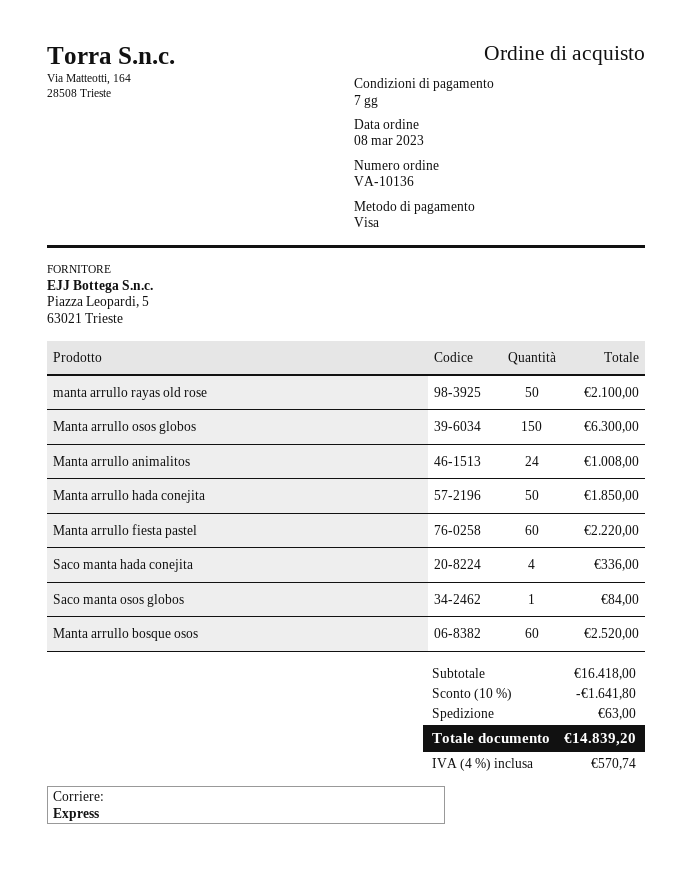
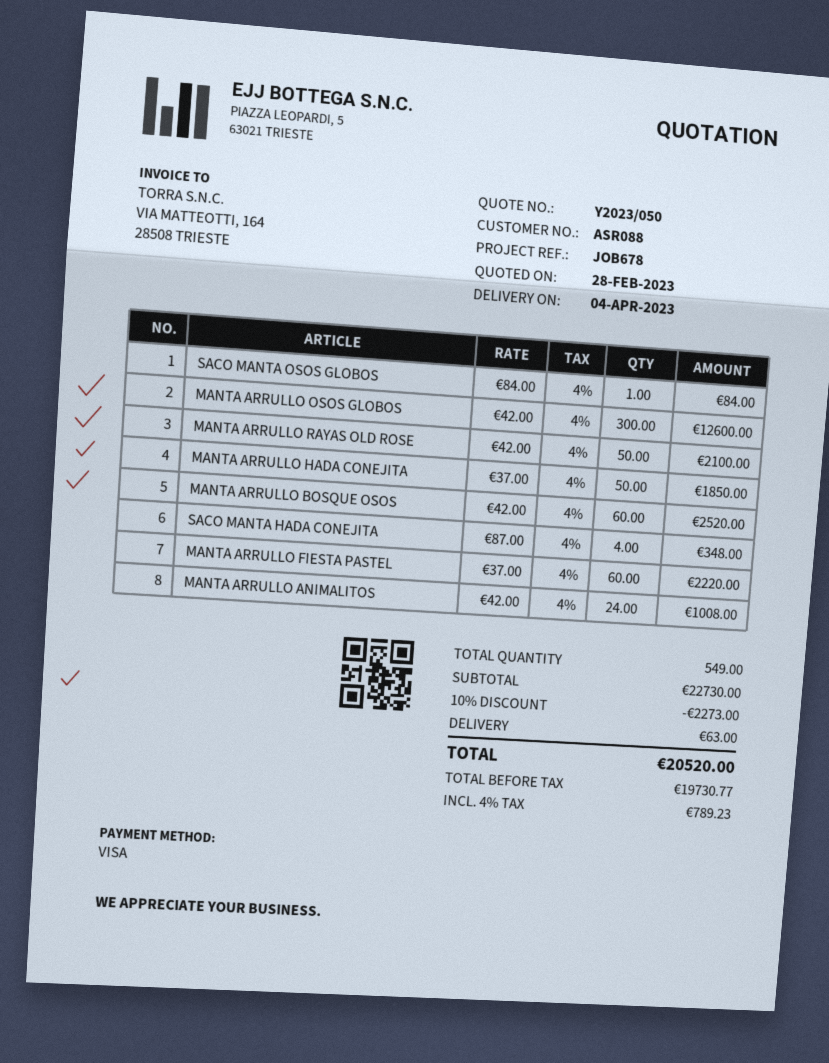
Manta arrullo osos globos: 150 for 6300.00 -> 300 for 12600.00
Saco manta hada conejita: 4 for 336.00 -> 4 for 348.00
subtotal: 16418.00 -> 22730.00
discount: 10% = 1641.80 -> 10% = 2273.00
tax: 4% = 570.74 -> 4% = 789.23
total: 14839.20 -> 20520.00

